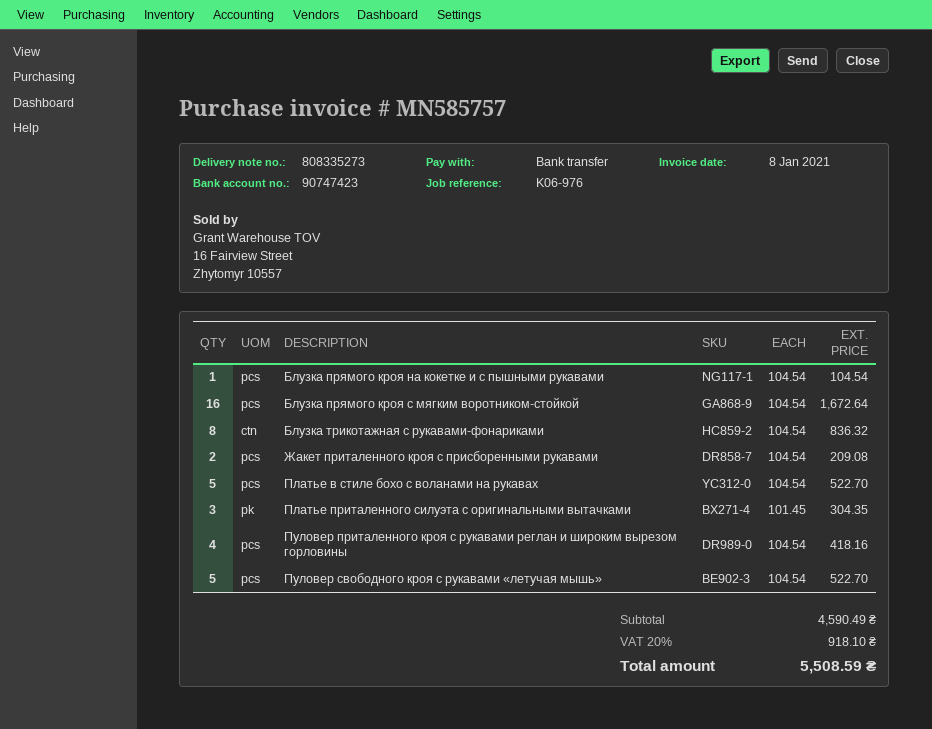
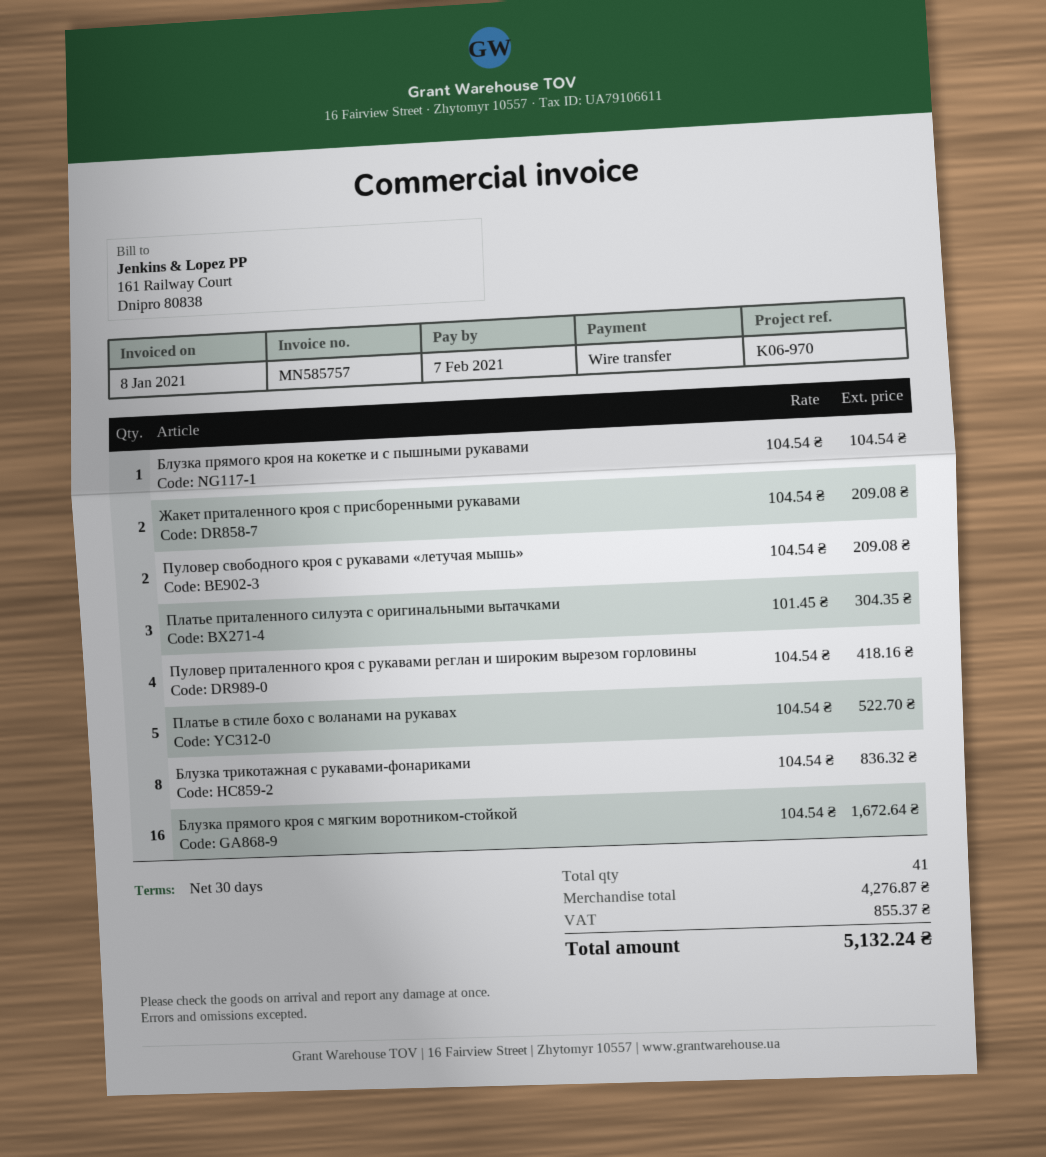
reference: K06-976 -> K06-970
Пуловер свободного кроя с рукавами «летучая мышь»: 5 x 104.54 = 522.70 -> 2 x 104.54 = 209.08
subtotal: 4590.49 -> 4276.87
tax: 918.10 -> 855.37
total: 5508.59 -> 5132.24

